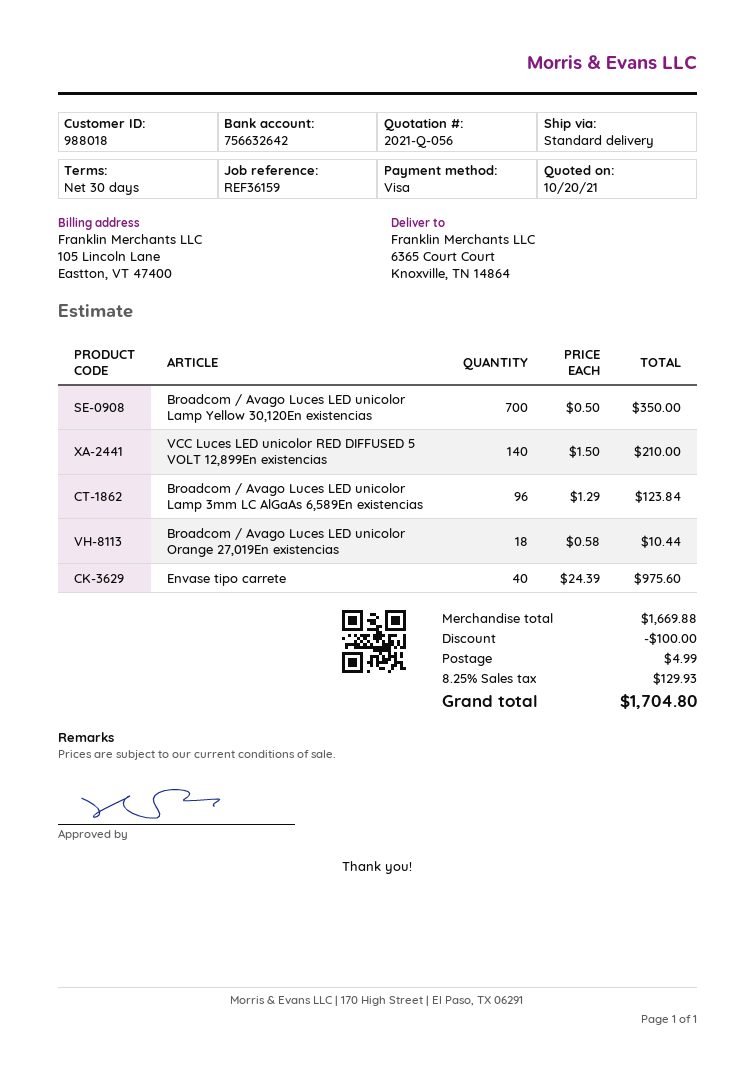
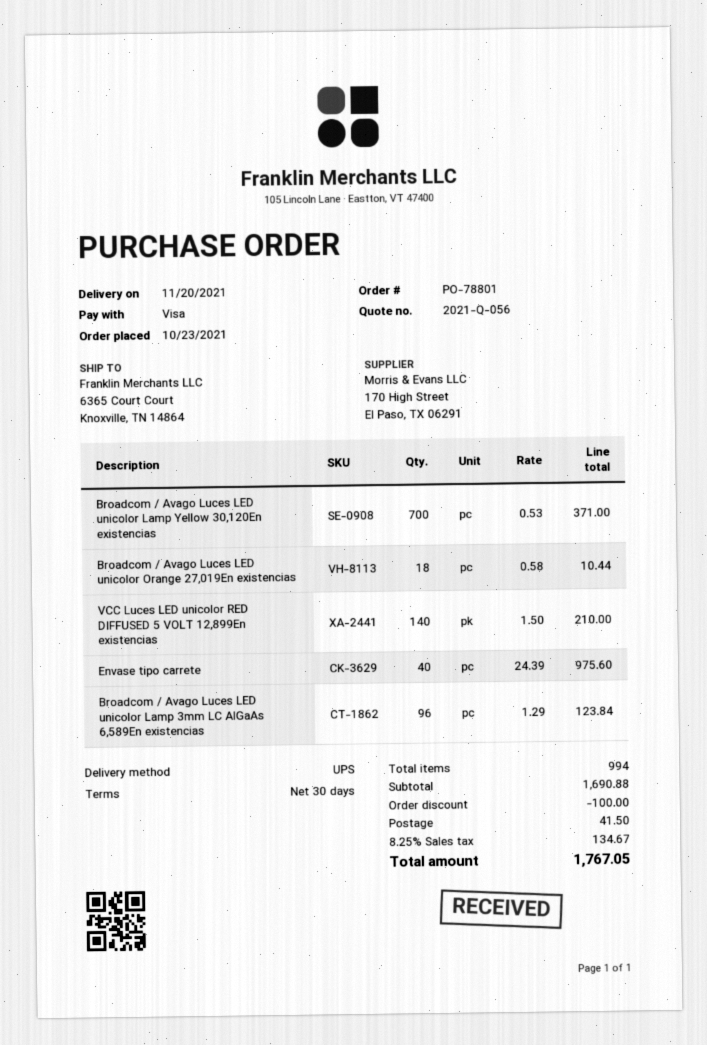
shipping method: standard -> UPS
Broadcom / Avago Luces LED unicolor Lamp Yellow 30,120En existencias: 700 x 0.50 = 350.00 -> 700 x 0.53 = 371.00
subtotal: 1669.88 -> 1690.88
shipping: 4.99 -> 41.50
tax: 8.25% = 129.93 -> 8.25% = 134.67
total: 1704.80 -> 1767.05

